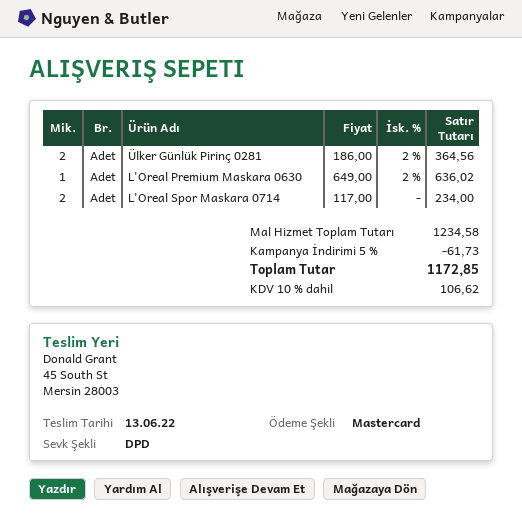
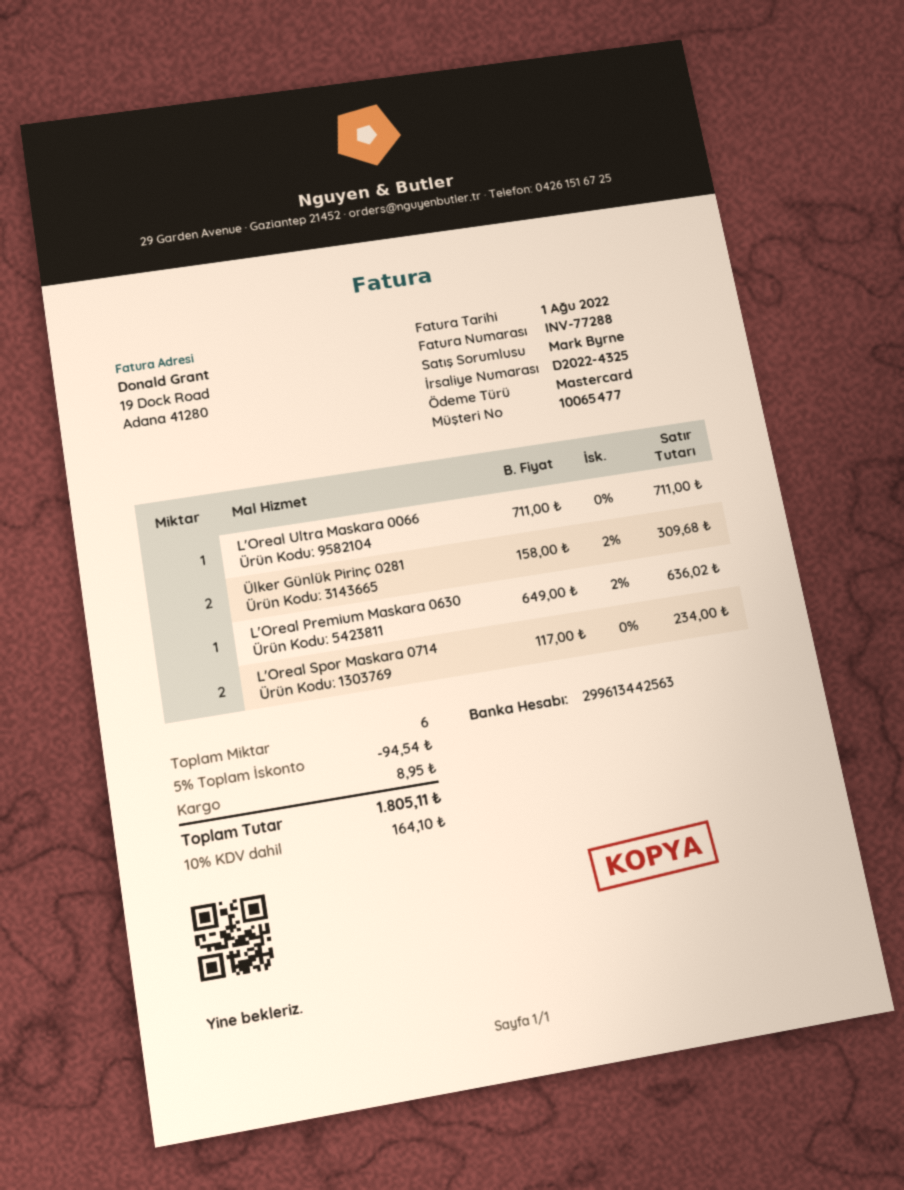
Ülker Günlük Pirinç 0281: 2 x 186.00 - 2% = 364.56 -> 2 x 158.00 - 2% = 309.68
L'Oreal Ultra Maskara 0066: none -> 1 x 711.00 = 711.00
discount: 5% = 61.73 -> 5% = 94.54
shipping: none -> 8.95
tax: 10% = 106.62 -> 10% = 164.10
total: 1172.85 -> 1805.11

